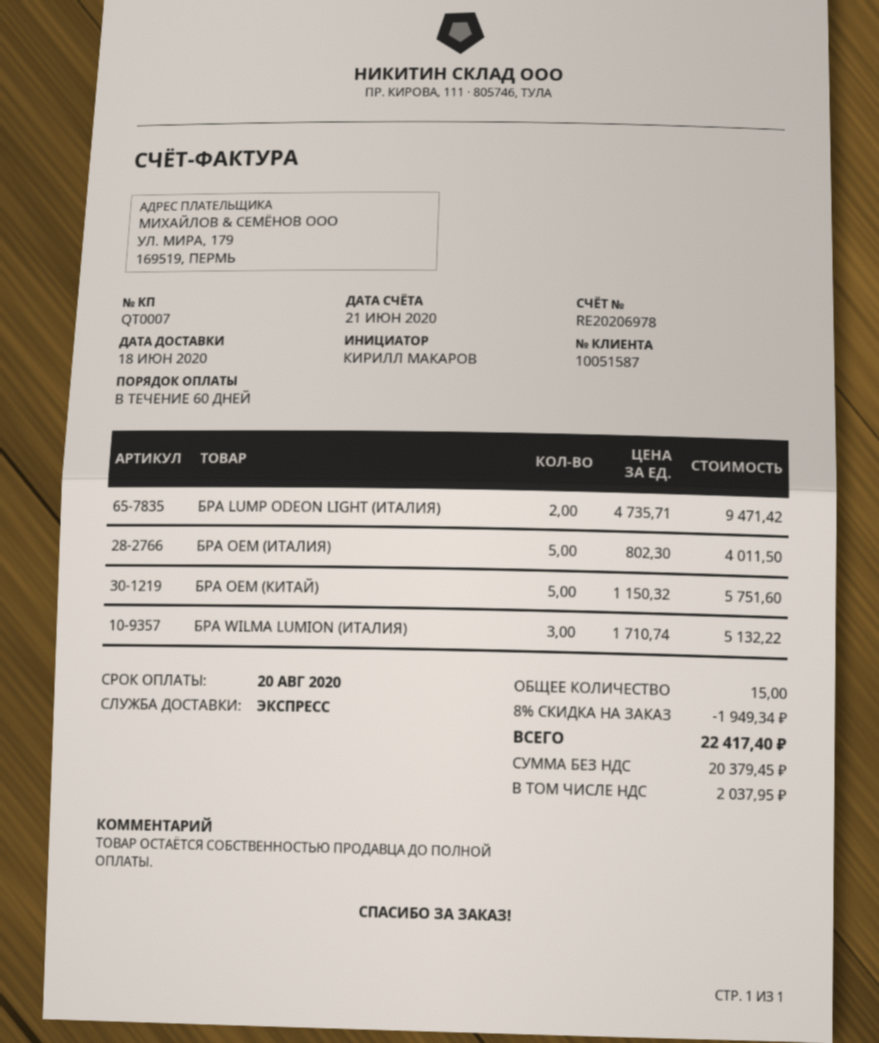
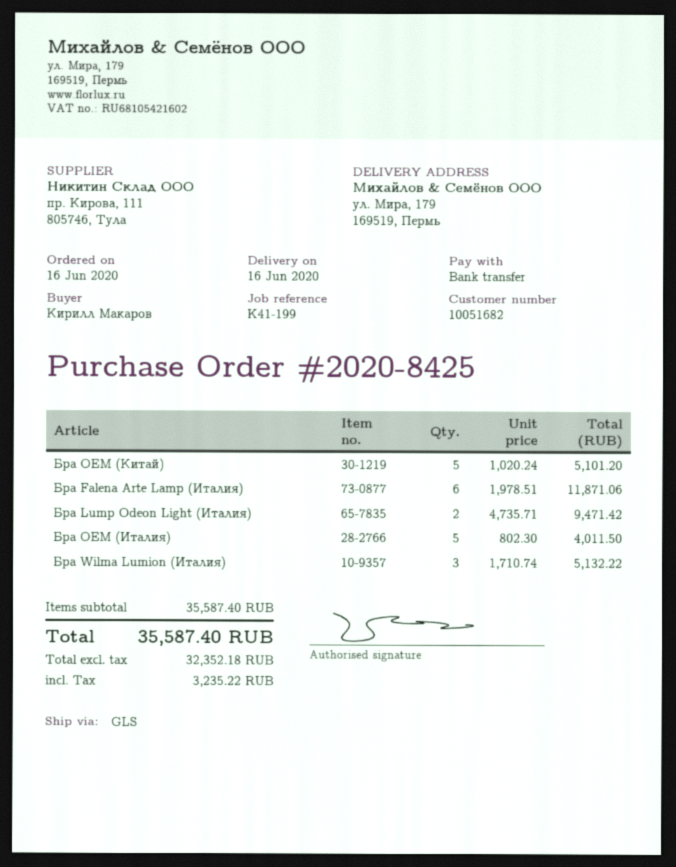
delivery date: 2020-06-18 -> 2020-06-16
customer number: 10051587 -> 10051682
shipping method: express -> GLS
БРА OEM (КИТАЙ): 5 x 1150.32 = 5751.60 -> 5 x 1020.24 = 5101.20
Бра Falena Arte Lamp (Италия): none -> 6 x 1978.51 = 11871.06
discount: 8% = 1949.34 -> none
net: 20379.45 -> 32352.18
tax: 2037.95 -> 3235.22
total: 22417.40 -> 35587.40

